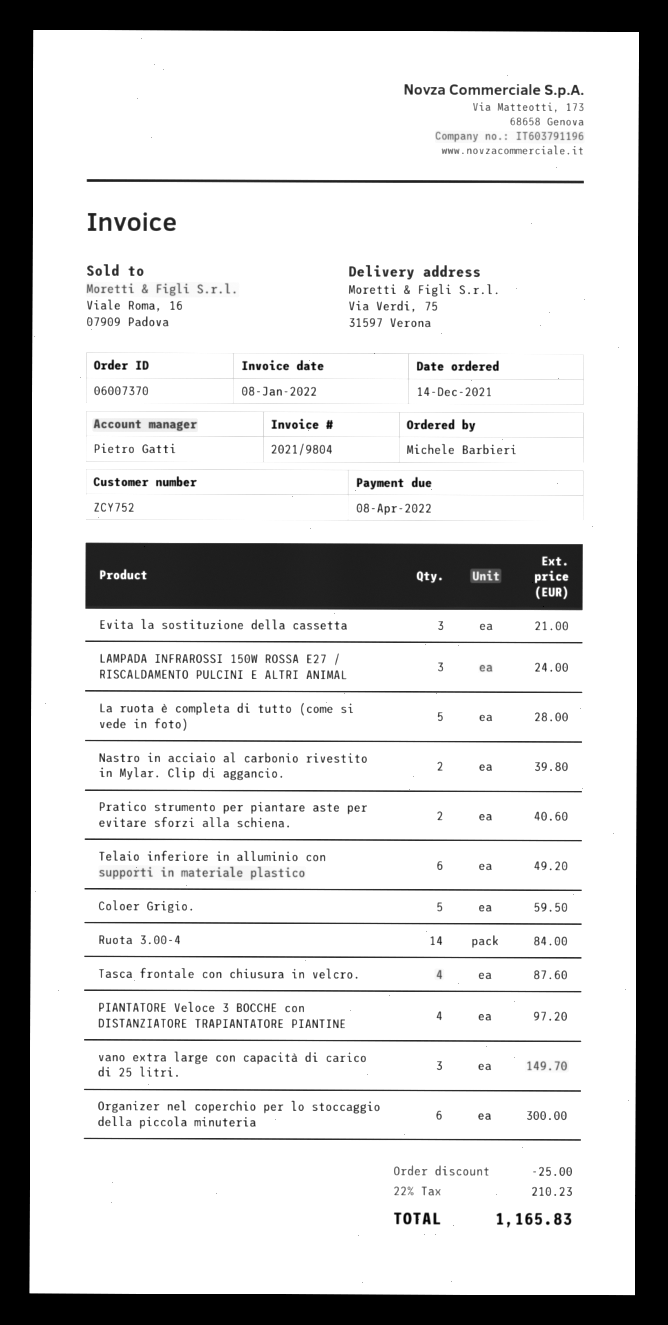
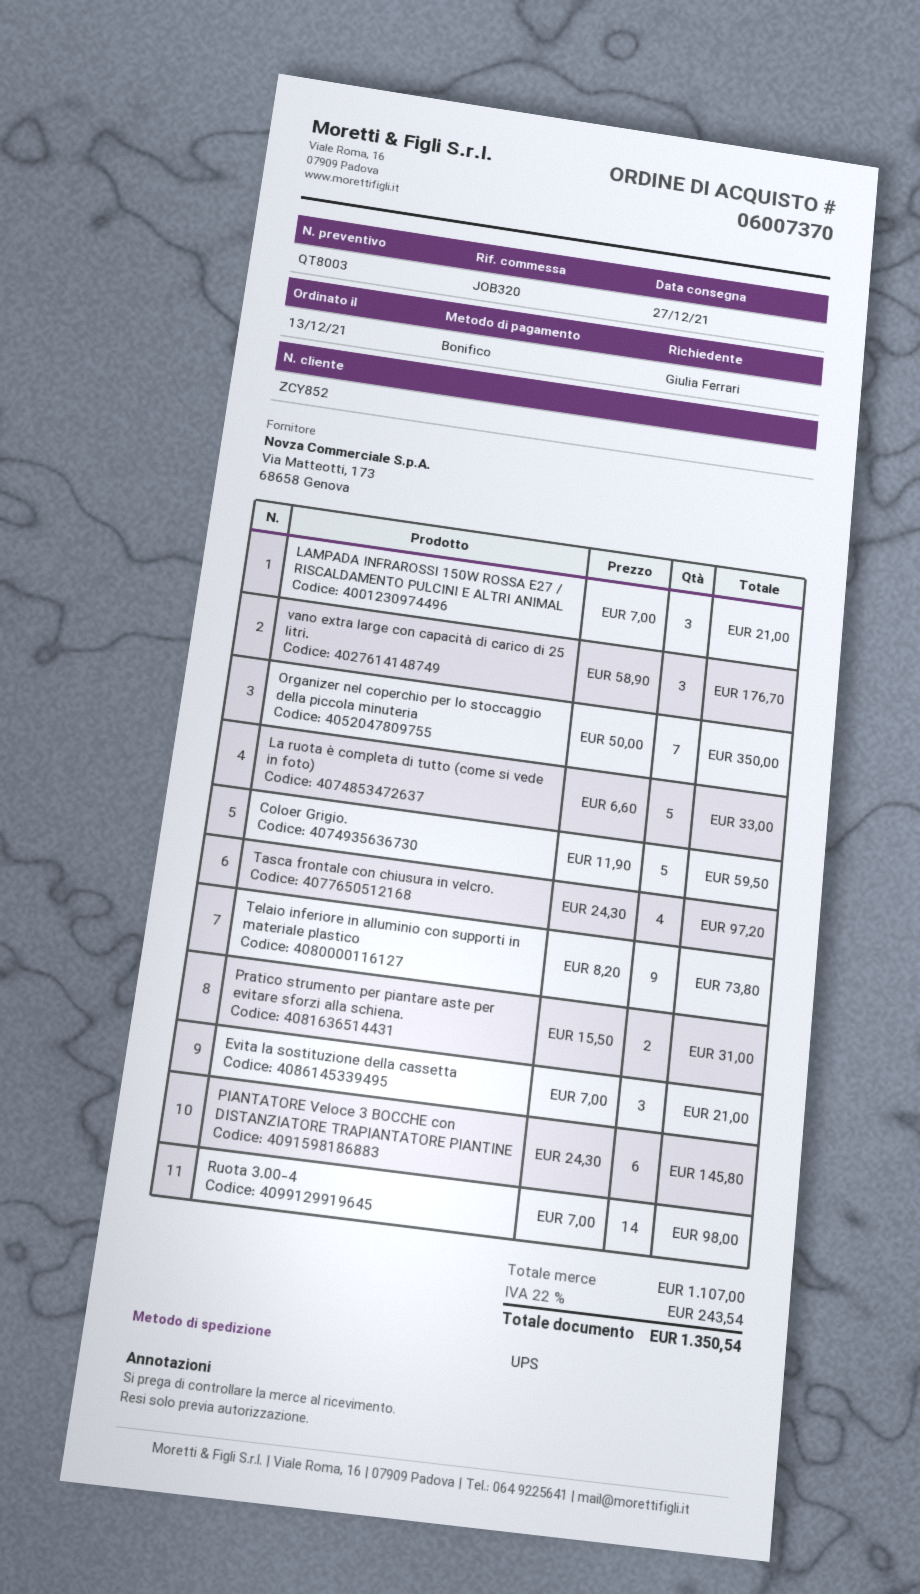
order date: 2021-12-14 -> 2021-12-13
customer number: ZCY752 -> ZCY852
ordered by: Michele Barbieri -> Giulia Ferrari
LAMPADA INFRAROSSI 150W ROSSA E27 / RISCALDAMENTO PULCINI E ALTRI ANIMAL: 3 for 24.00 -> 3 for 21.00
La ruota è completa di tutto (come si vede in foto): 5 for 28.00 -> 5 for 33.00
Nastro in acciaio al carbonio rivestito in Mylar. Clip di aggancio.: 2 for 39.80 -> none
Pratico strumento per piantare aste per evitare sforzi alla schiena.: 2 for 40.60 -> 2 for 31.00
Telaio inferiore in alluminio con supporti in materiale plastico: 6 for 49.20 -> 9 for 73.80
Ruota 3.00-4: 14 for 84.00 -> 14 for 98.00
Tasca frontale con chiusura in velcro.: 4 for 87.60 -> 4 for 97.20
PIANTATORE Veloce 3 BOCCHE con DISTANZIATORE TRAPIANTATORE PIANTINE: 4 for 97.20 -> 6 for 145.80
vano extra large con capacità di carico di 25 litri.: 3 for 149.70 -> 3 for 176.70
Organizer nel coperchio per lo stoccaggio della piccola minuteria: 6 for 300.00 -> 7 for 350.00
discount: 25.00 -> none
tax: 22% = 210.23 -> 22% = 243.54
total: 1165.83 -> 1350.54

